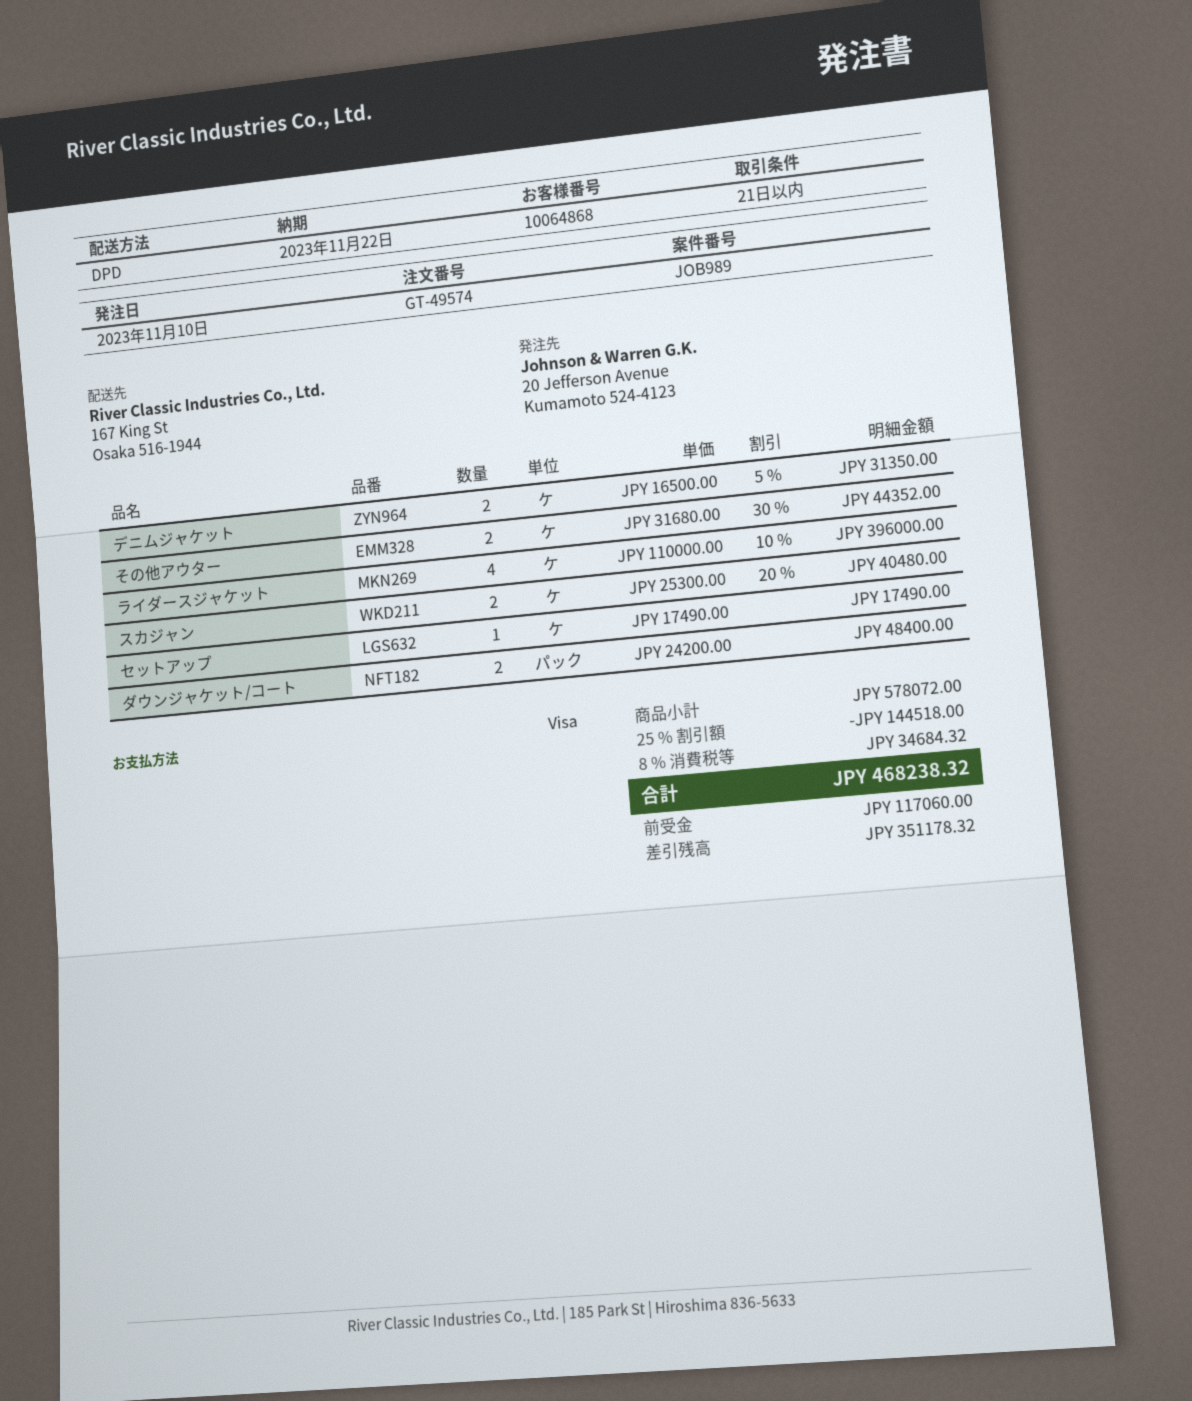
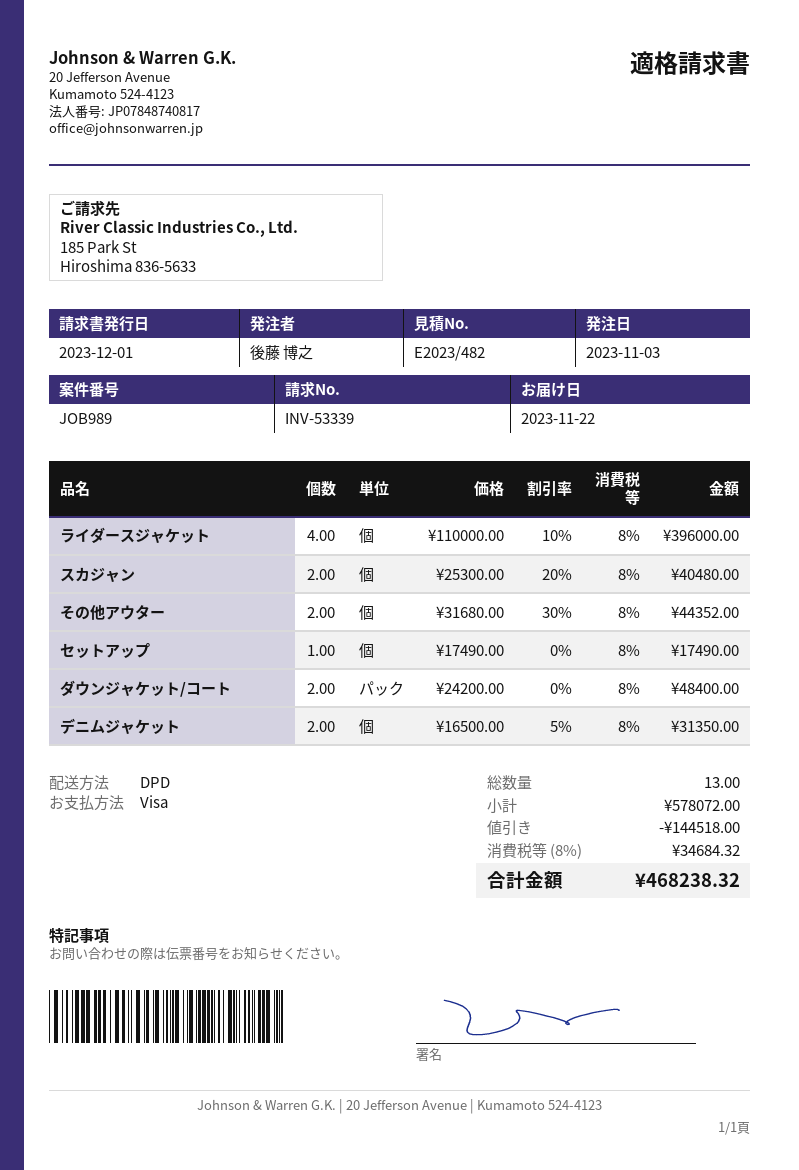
order date: 2023-11-10 -> 2023-11-03

